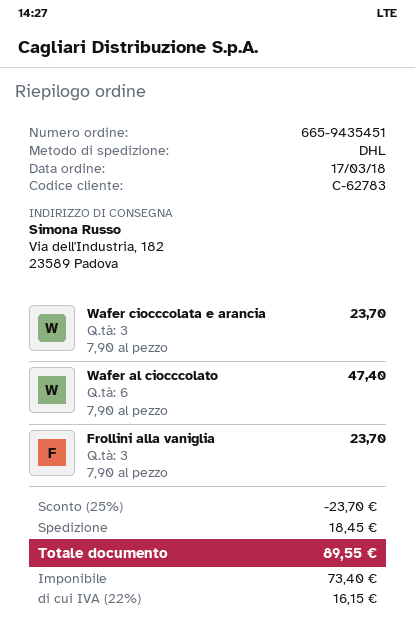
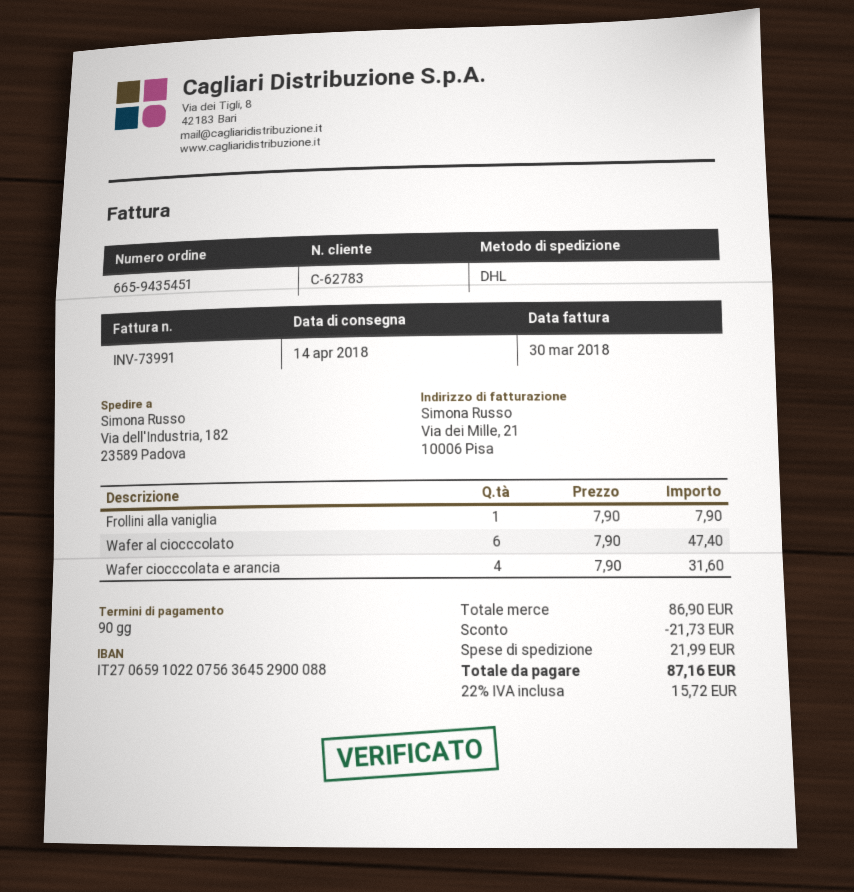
Wafer ciocccolata e arancia: 3 x 7.90 = 23.70 -> 4 x 7.90 = 31.60
Frollini alla vaniglia: 3 x 7.90 = 23.70 -> 1 x 7.90 = 7.90
discount: 23.70 -> 21.73
shipping: 18.45 -> 21.99
tax: 22% = 16.15 -> 22% = 15.72
total: 89.55 -> 87.16

